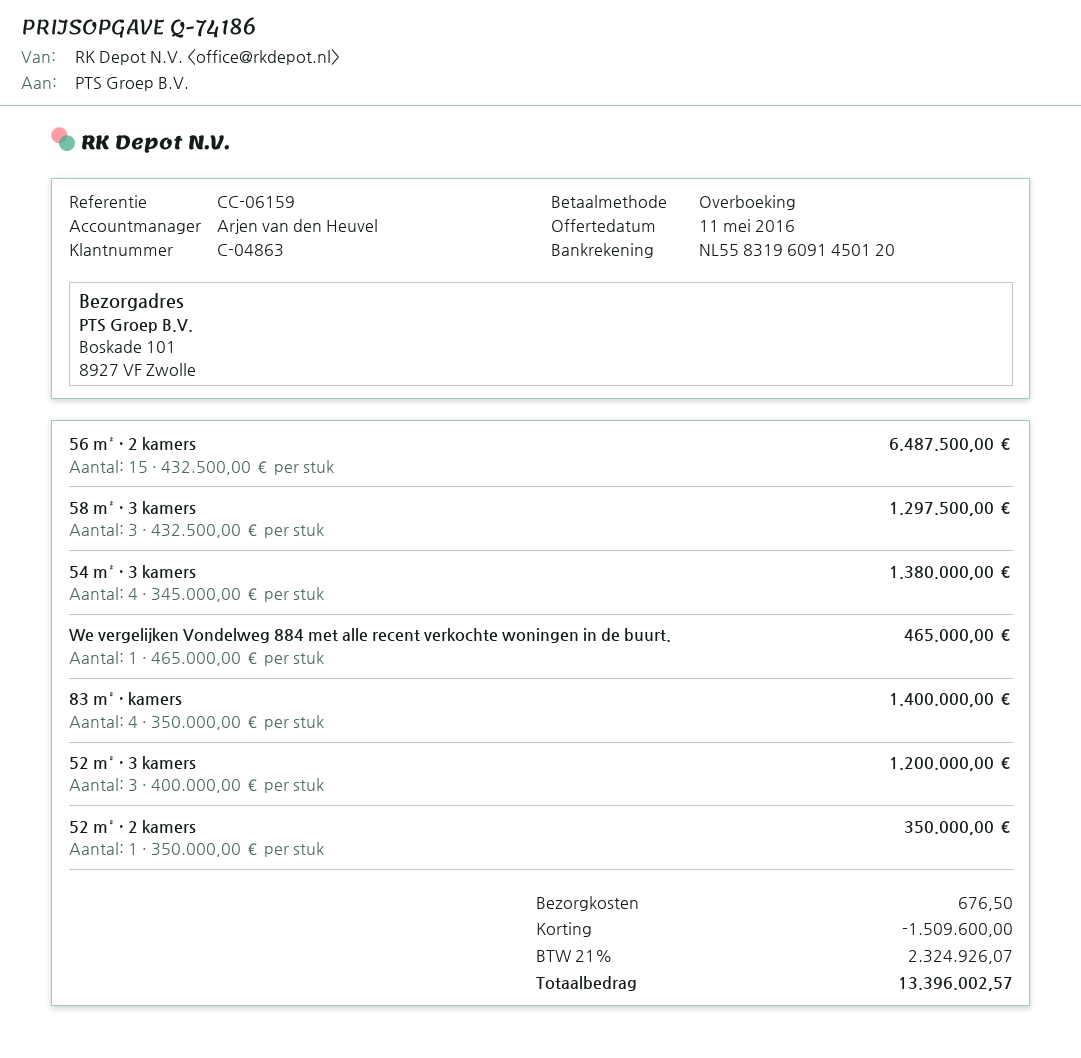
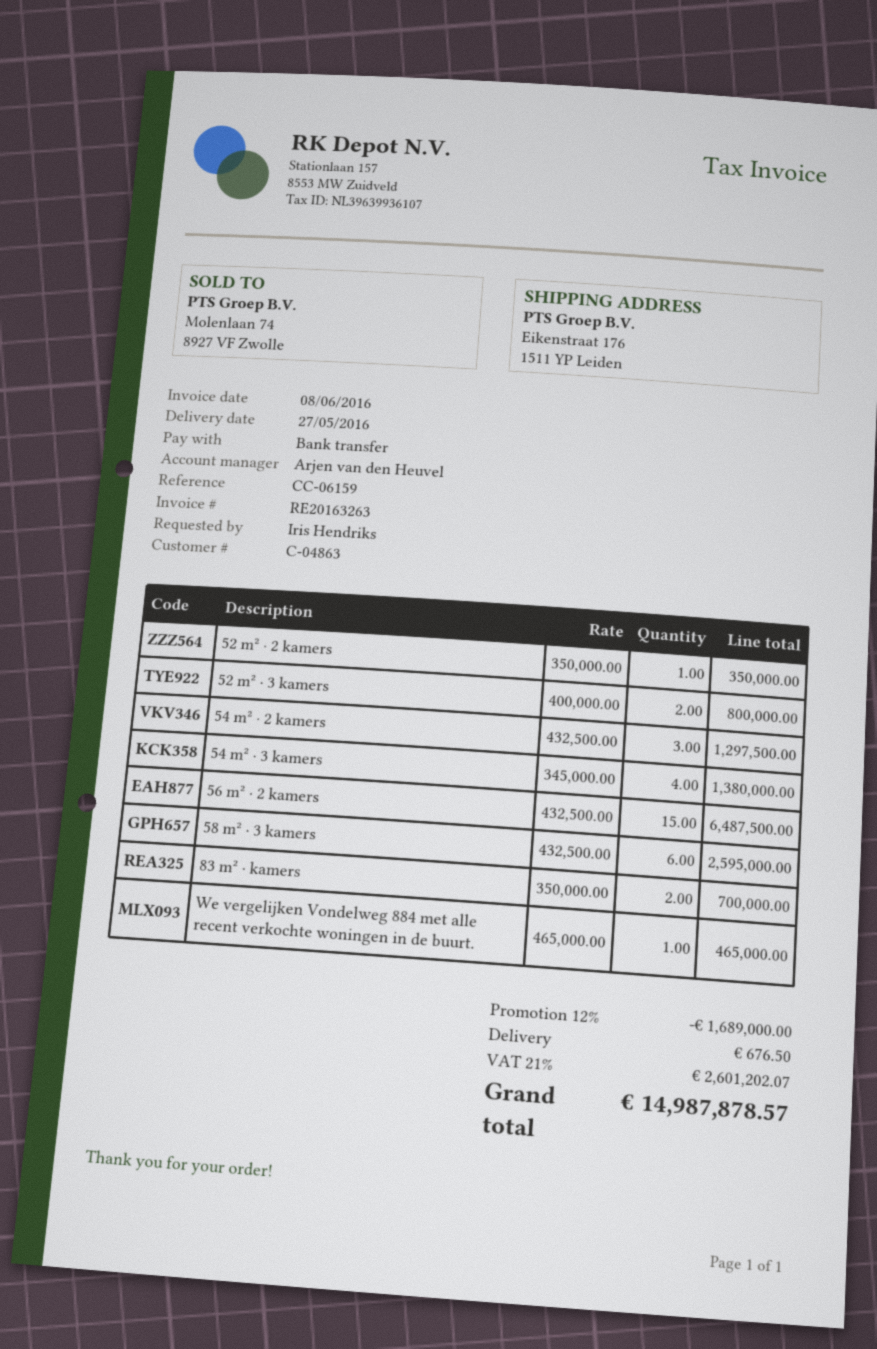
ship to: Boskade 101, 8927 VF Zwolle -> Eikenstraat 176, 1511 YP Leiden
58 m² · 3 kamers: 3 x 432500.00 = 1297500.00 -> 6 x 432500.00 = 2595000.00
83 m² · kamers: 4 x 350000.00 = 1400000.00 -> 2 x 350000.00 = 700000.00
52 m² · 3 kamers: 3 x 400000.00 = 1200000.00 -> 2 x 400000.00 = 800000.00
54 m² · 2 kamers: none -> 3 x 432500.00 = 1297500.00
discount: 1509600.00 -> 1689000.00
tax: 21% = 2324926.07 -> 21% = 2601202.07
total: 13396002.57 -> 14987878.57

